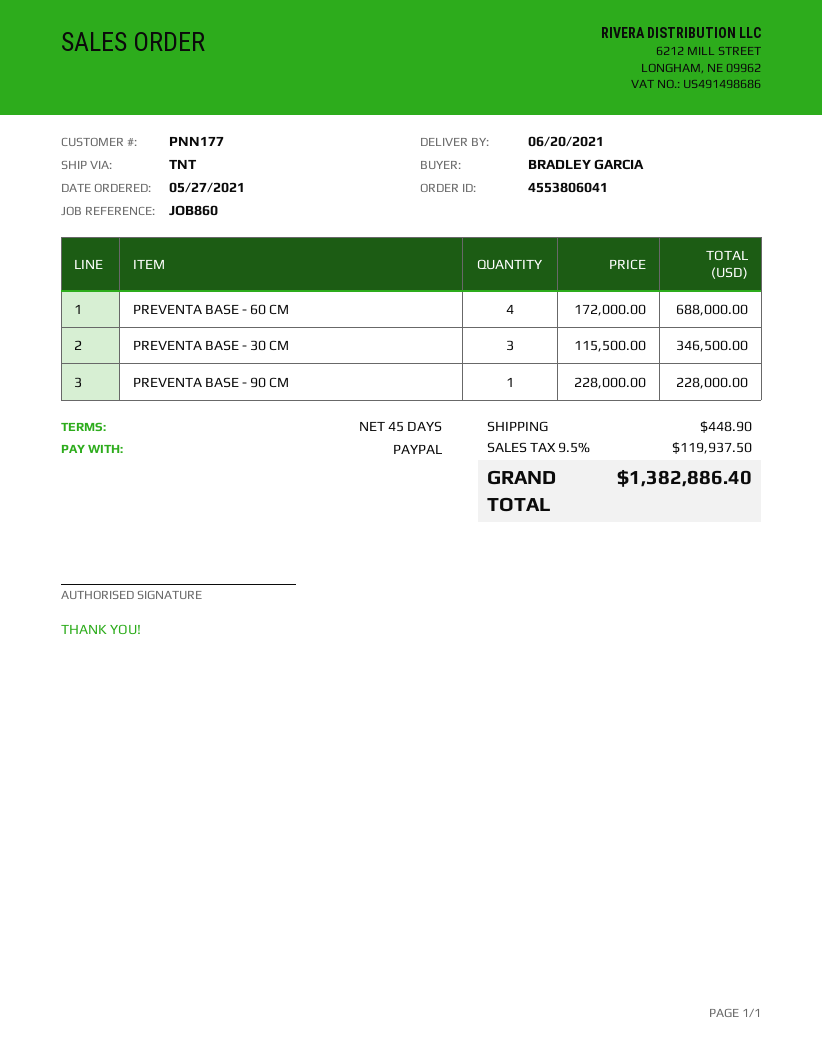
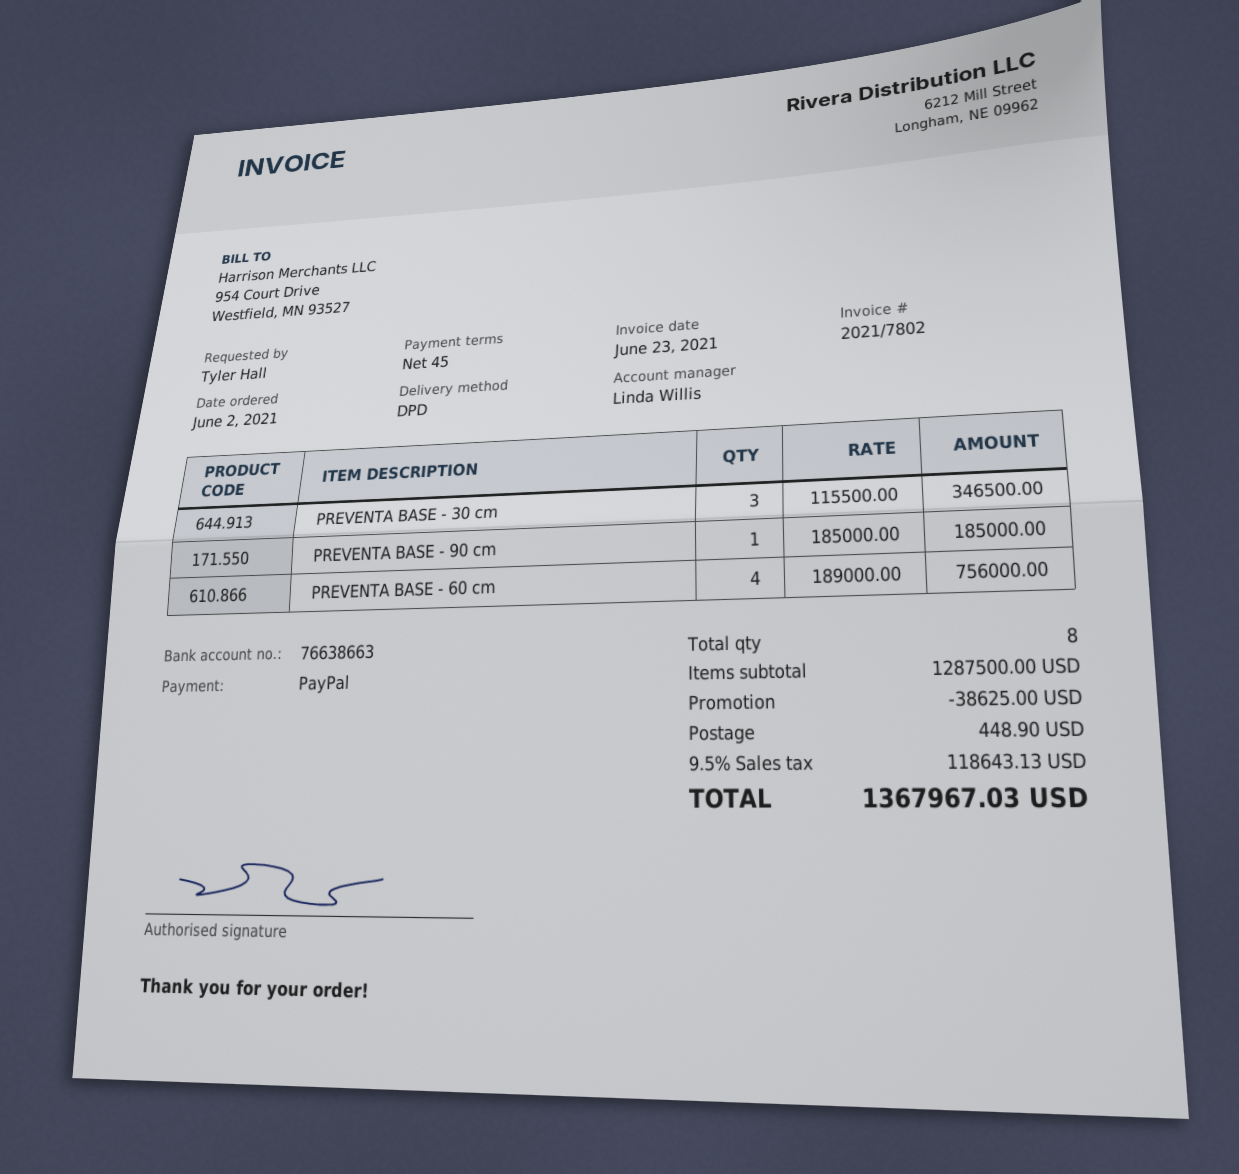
order date: 2021-05-27 -> 2021-06-02
ordered by: BRADLEY GARCIA -> Tyler Hall
shipping method: TNT -> DPD
PREVENTA BASE - 60 CM: 4 x 172000.00 = 688000.00 -> 4 x 189000.00 = 756000.00
PREVENTA BASE - 90 CM: 1 x 228000.00 = 228000.00 -> 1 x 185000.00 = 185000.00
discount: none -> 38625.00
tax: 9.5% = 119937.50 -> 9.5% = 118643.13
total: 1382886.40 -> 1367967.03

